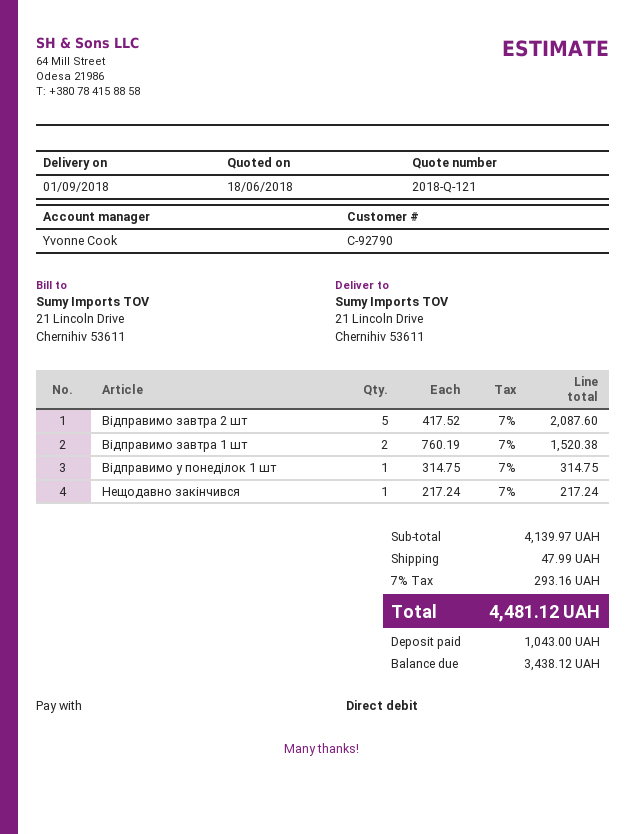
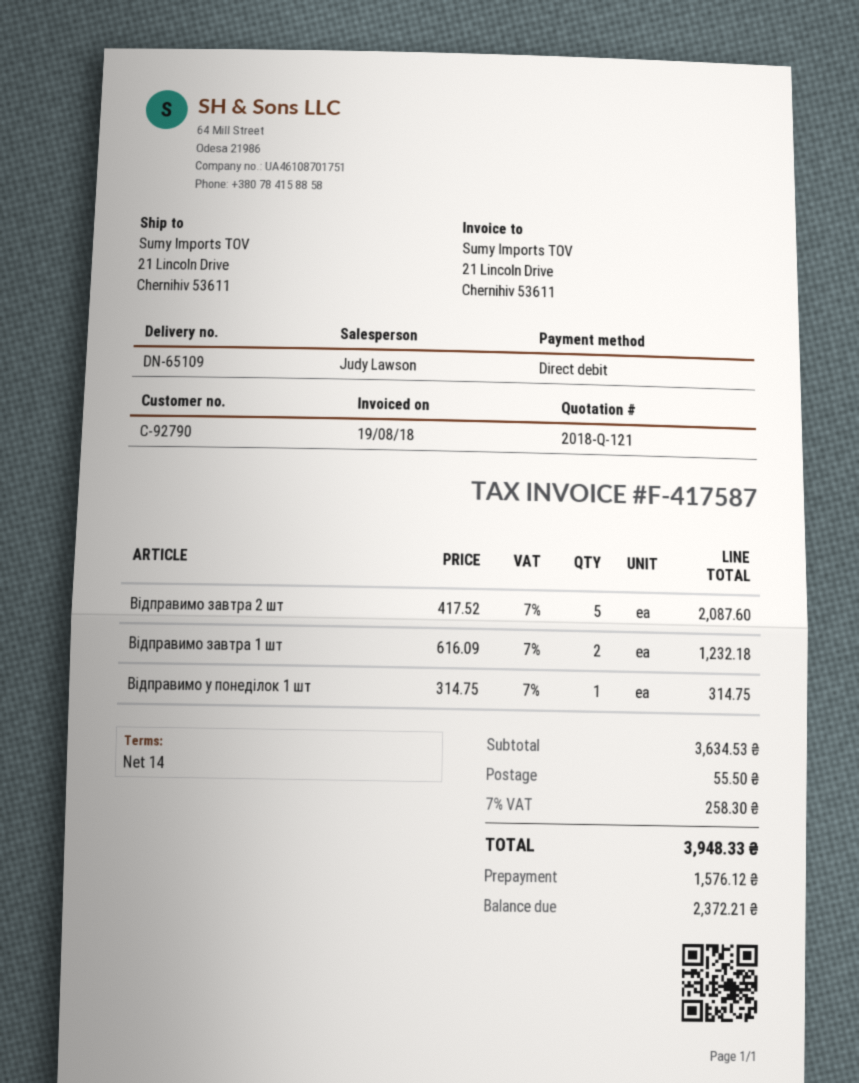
sales rep: Yvonne Cook -> Judy Lawson
Відправимо завтра 1 шт: 2 x 760.19 = 1520.38 -> 2 x 616.09 = 1232.18
Нещодавно закінчився: 1 x 217.24 = 217.24 -> none
subtotal: 4139.97 -> 3634.53
shipping: 47.99 -> 55.50
tax: 7% = 293.16 -> 7% = 258.30
total: 4481.12 -> 3948.33
deposit: 1043.00 -> 1576.12
balance: 3438.12 -> 2372.21

